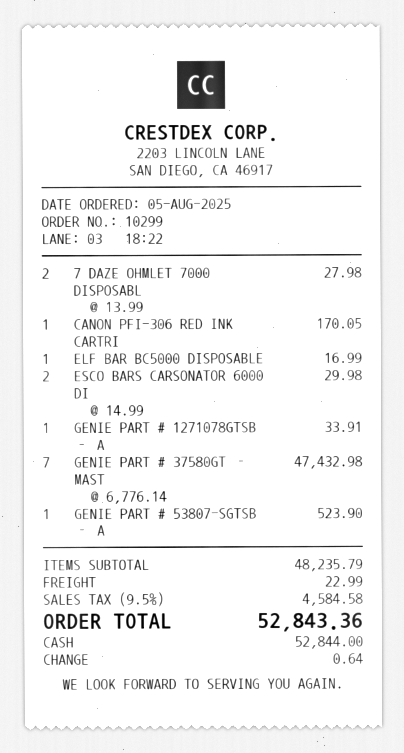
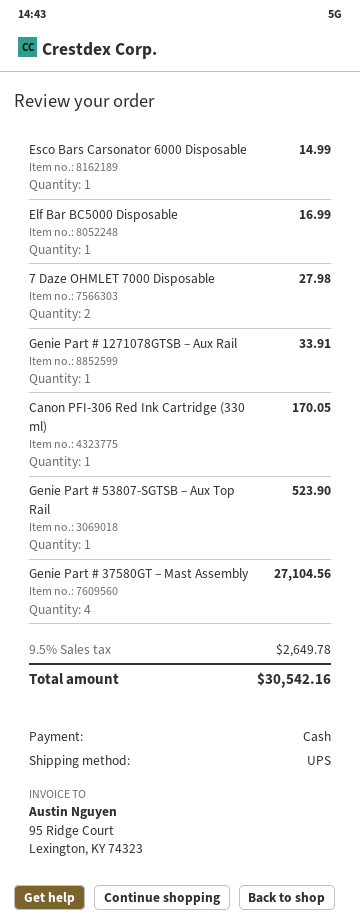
ESCO BARS CARSONATOR 6000 DI: 2 for 29.98 -> 1 for 14.99
GENIE PART # 37580GT – MAST: 7 for 47432.98 -> 4 for 27104.56
shipping: 22.99 -> none
tax: 9.5% = 4584.58 -> 9.5% = 2649.78
total: 52843.36 -> 30542.16

